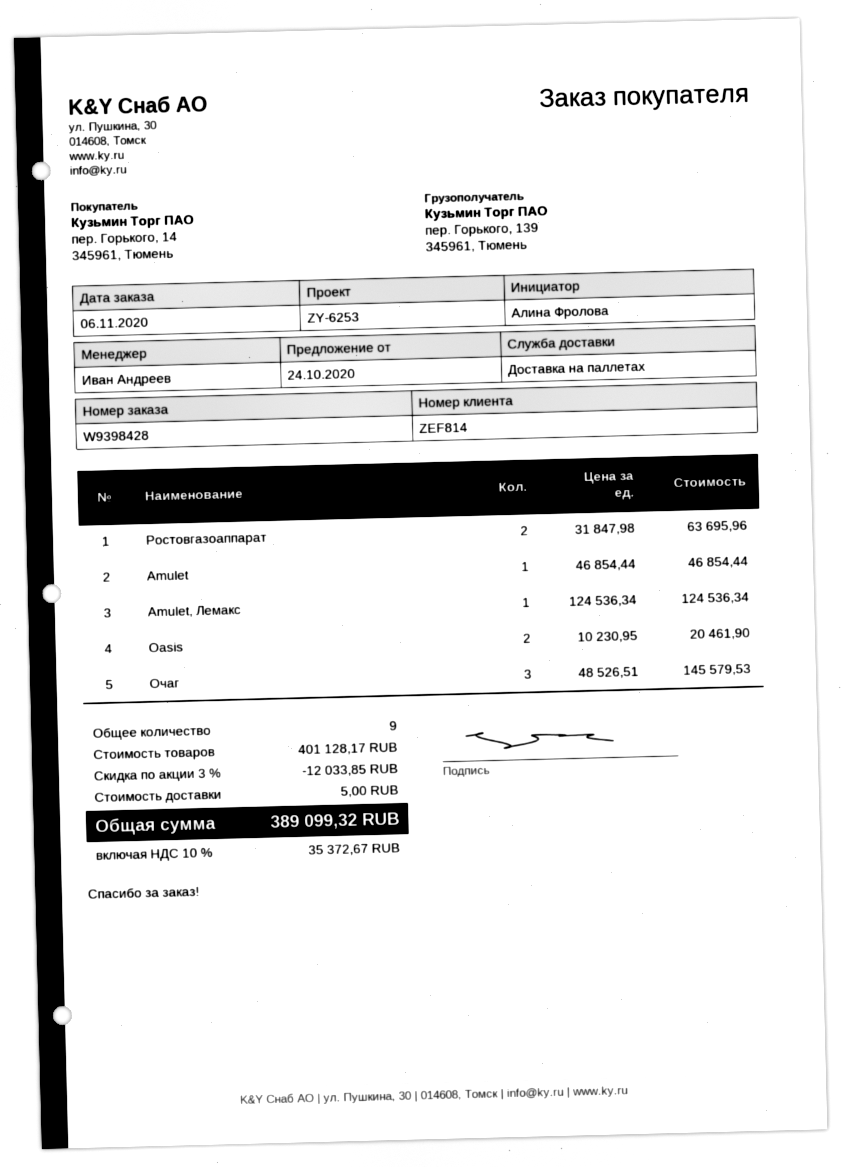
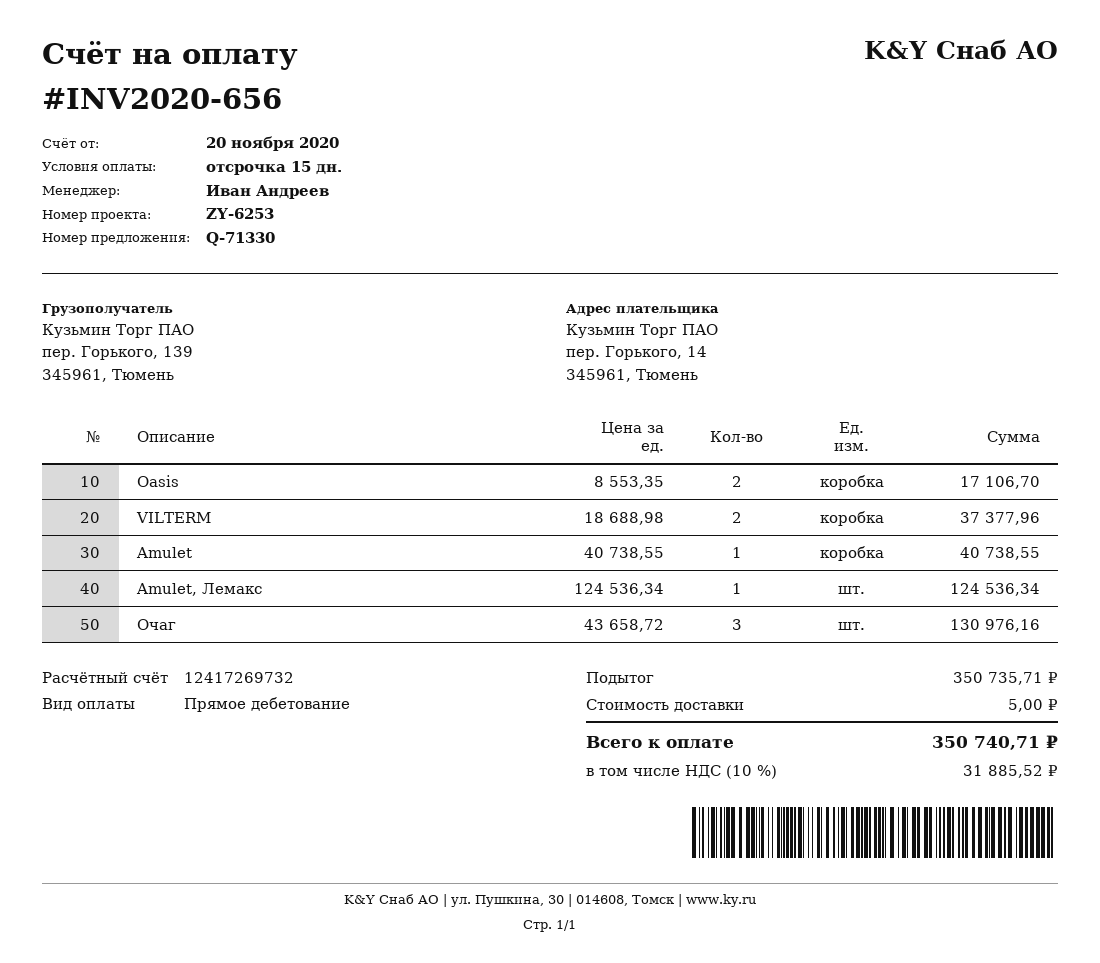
Ростовгазоаппарат: 2 x 31847.98 = 63695.96 -> none
Amulet: 1 x 46854.44 = 46854.44 -> 1 x 40738.55 = 40738.55
Oasis: 2 x 10230.95 = 20461.90 -> 2 x 8553.35 = 17106.70
Очаг: 3 x 48526.51 = 145579.53 -> 3 x 43658.72 = 130976.16
VILTERM: none -> 2 x 18688.98 = 37377.96
subtotal: 401128.17 -> 350735.71
discount: 3% = 12033.85 -> none
tax: 10% = 35372.67 -> 10% = 31885.52
total: 389099.32 -> 350740.71

